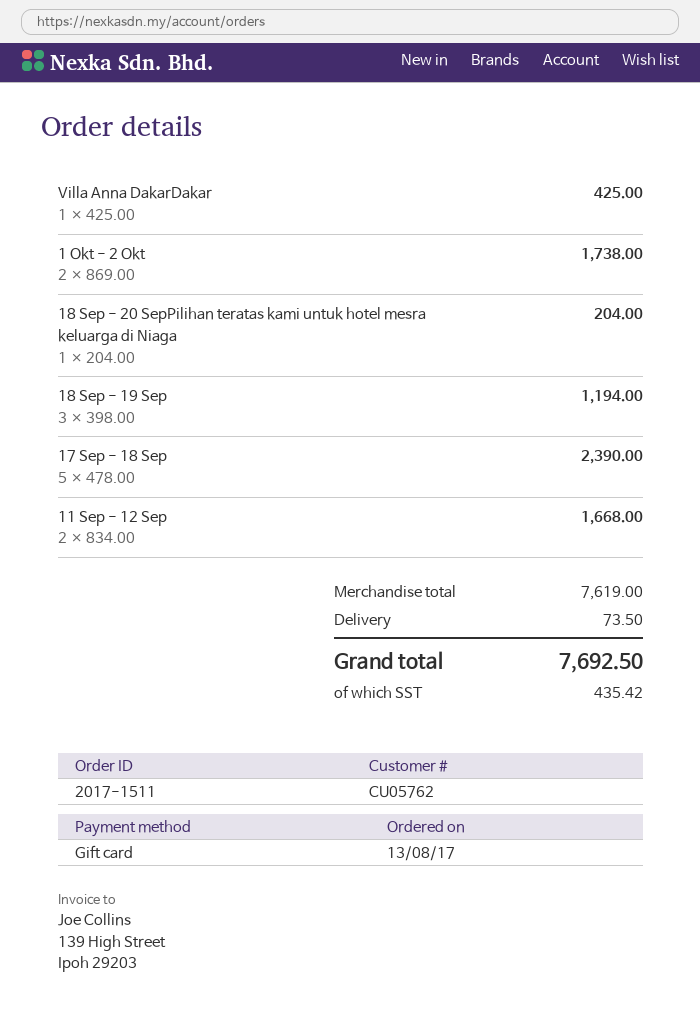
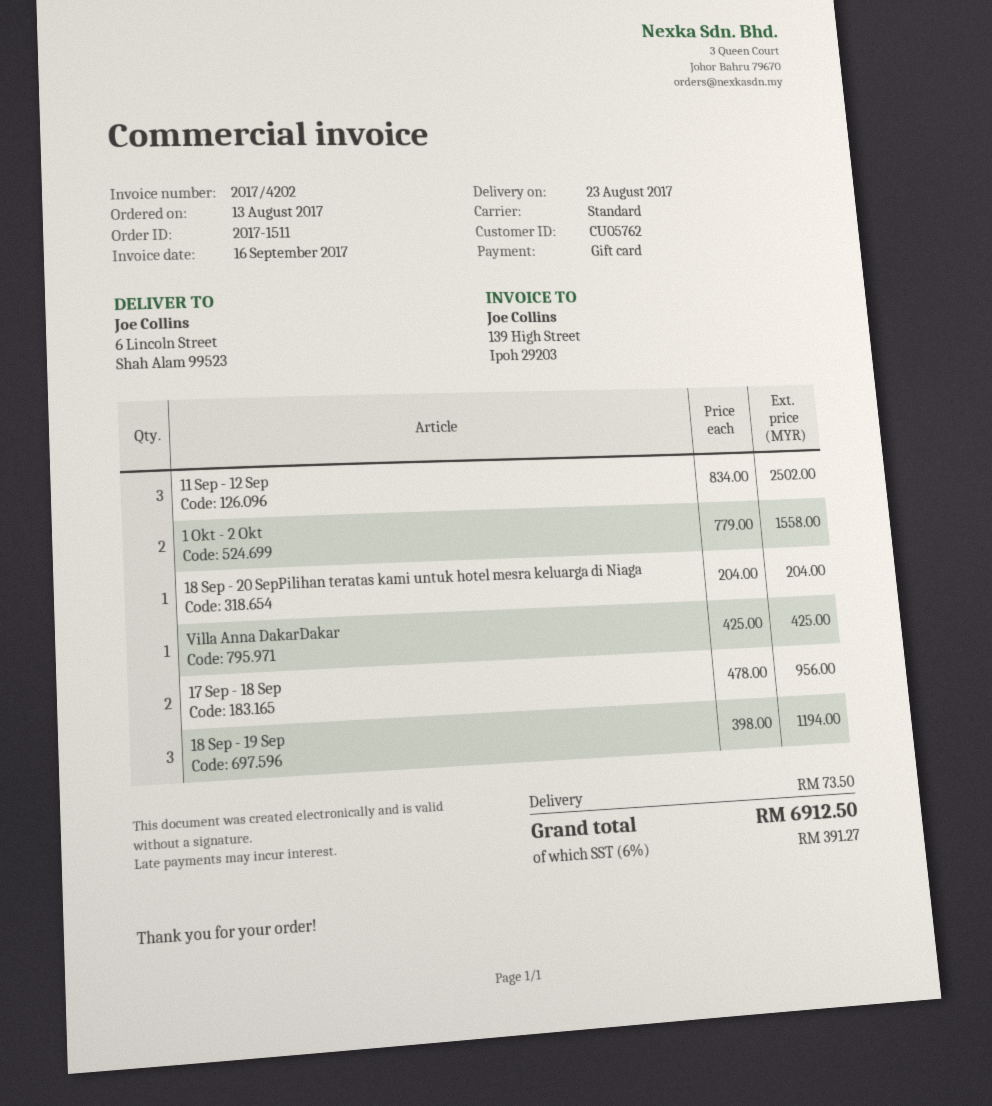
1 Okt - 2 Okt: 2 x 869.00 = 1738.00 -> 2 x 779.00 = 1558.00
17 Sep - 18 Sep: 5 x 478.00 = 2390.00 -> 2 x 478.00 = 956.00
11 Sep - 12 Sep: 2 x 834.00 = 1668.00 -> 3 x 834.00 = 2502.00
tax: 435.42 -> 391.27
total: 7692.50 -> 6912.50

